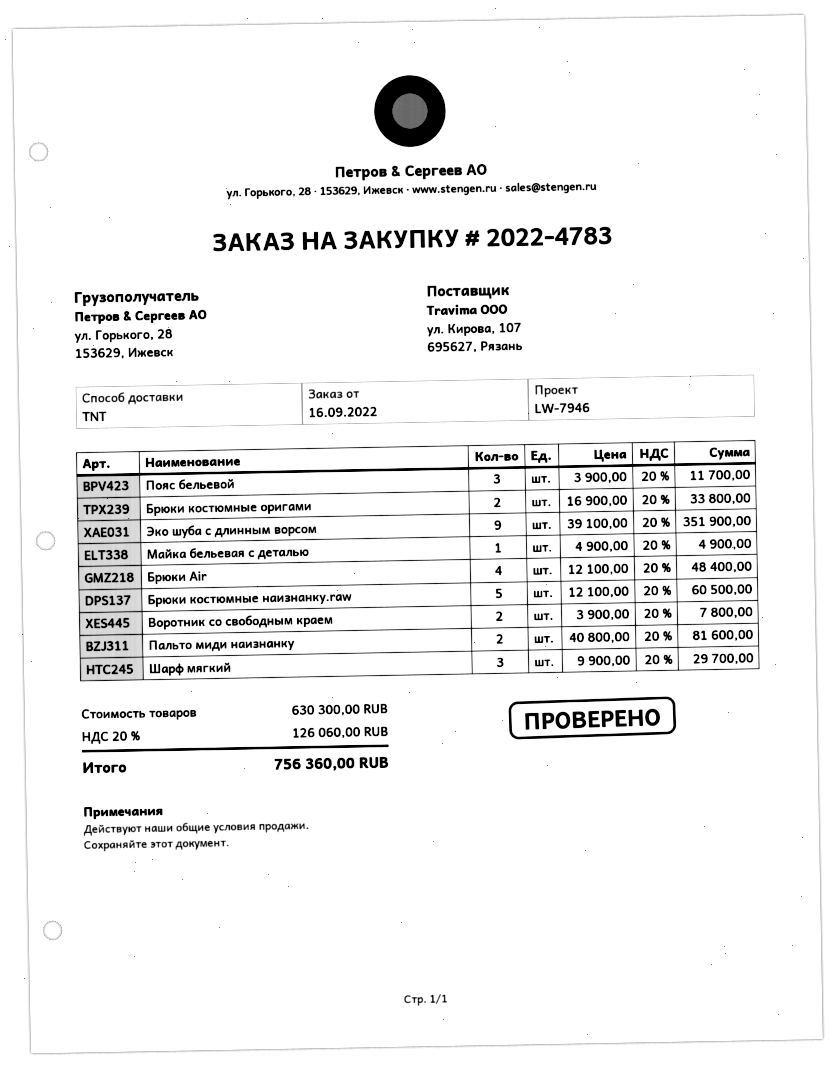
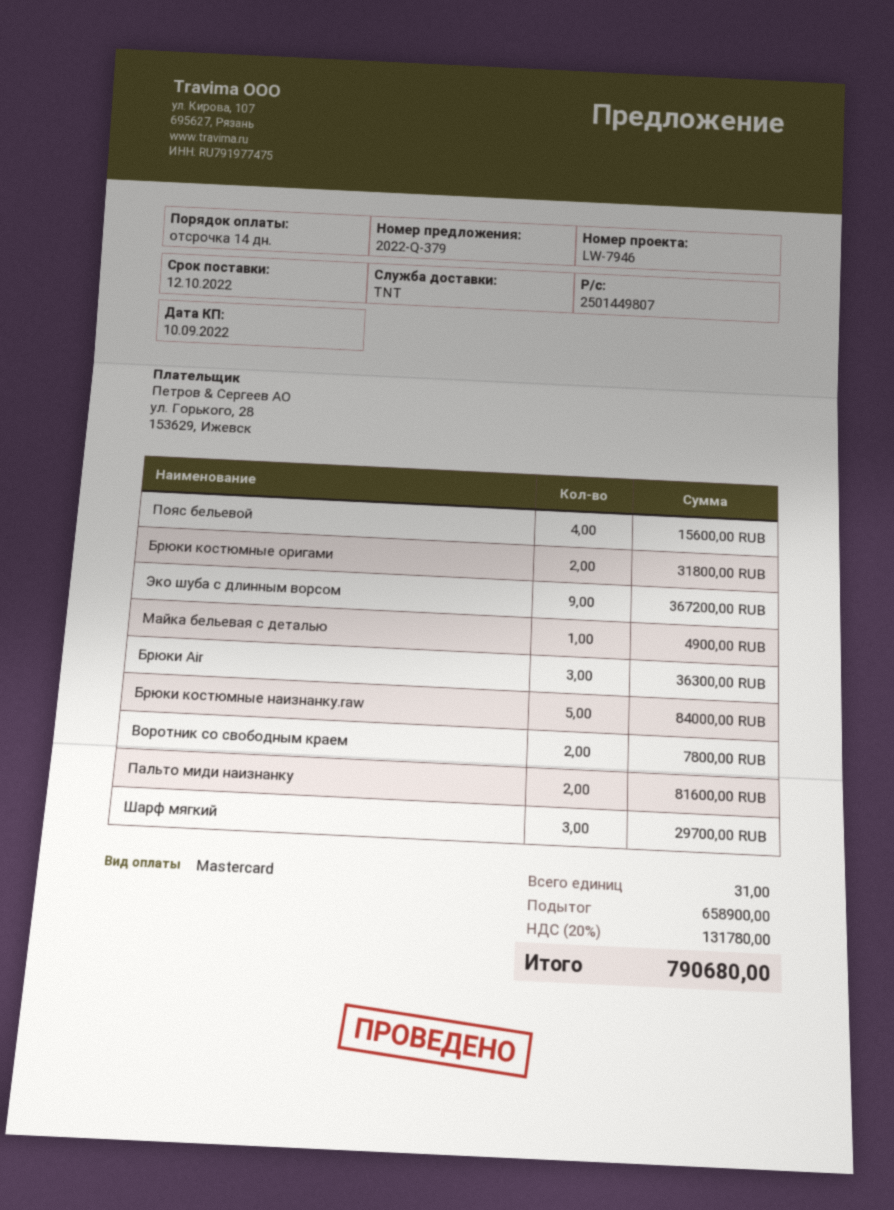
Пояс бельевой: 3 for 11700.00 -> 4 for 15600.00
Брюки костюмные оригами: 2 for 33800.00 -> 2 for 31800.00
Эко шуба с длинным ворсом: 9 for 351900.00 -> 9 for 367200.00
Брюки Air: 4 for 48400.00 -> 3 for 36300.00
Брюки костюмные наизнанку.raw: 5 for 60500.00 -> 5 for 84000.00
subtotal: 630300.00 -> 658900.00
tax: 20% = 126060.00 -> 20% = 131780.00
total: 756360.00 -> 790680.00

